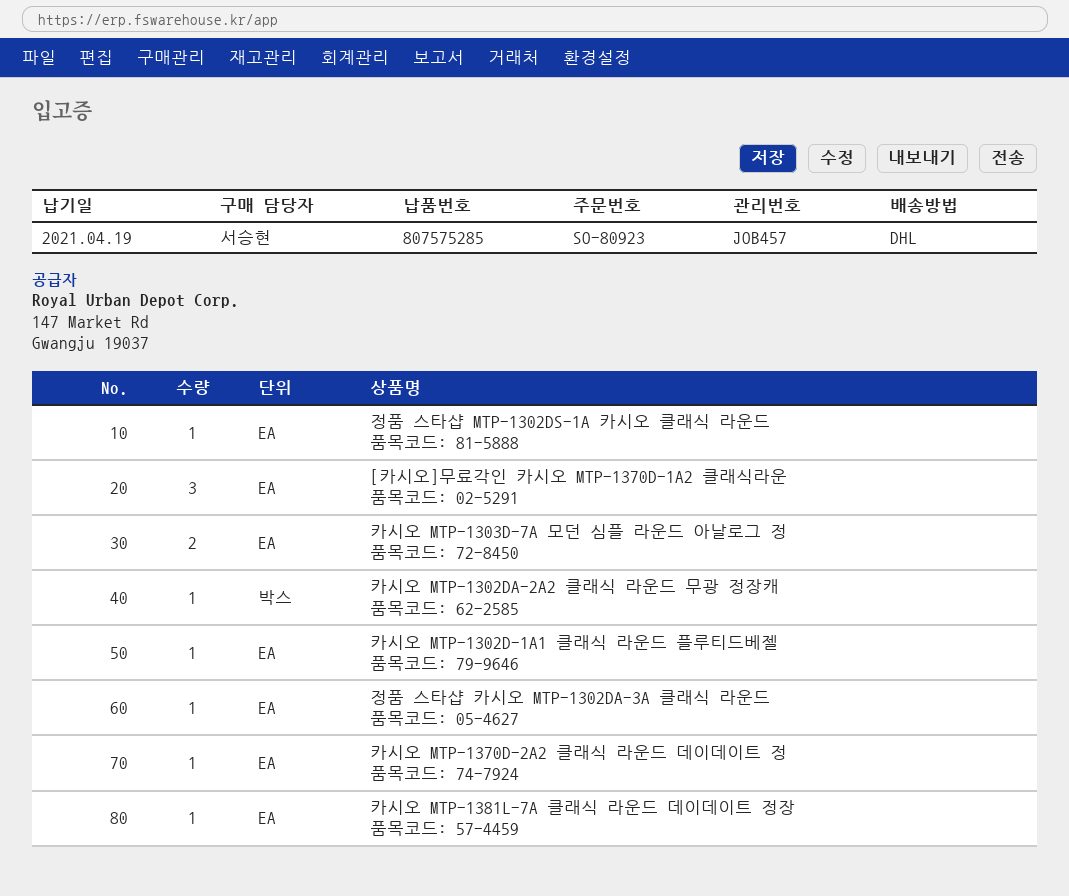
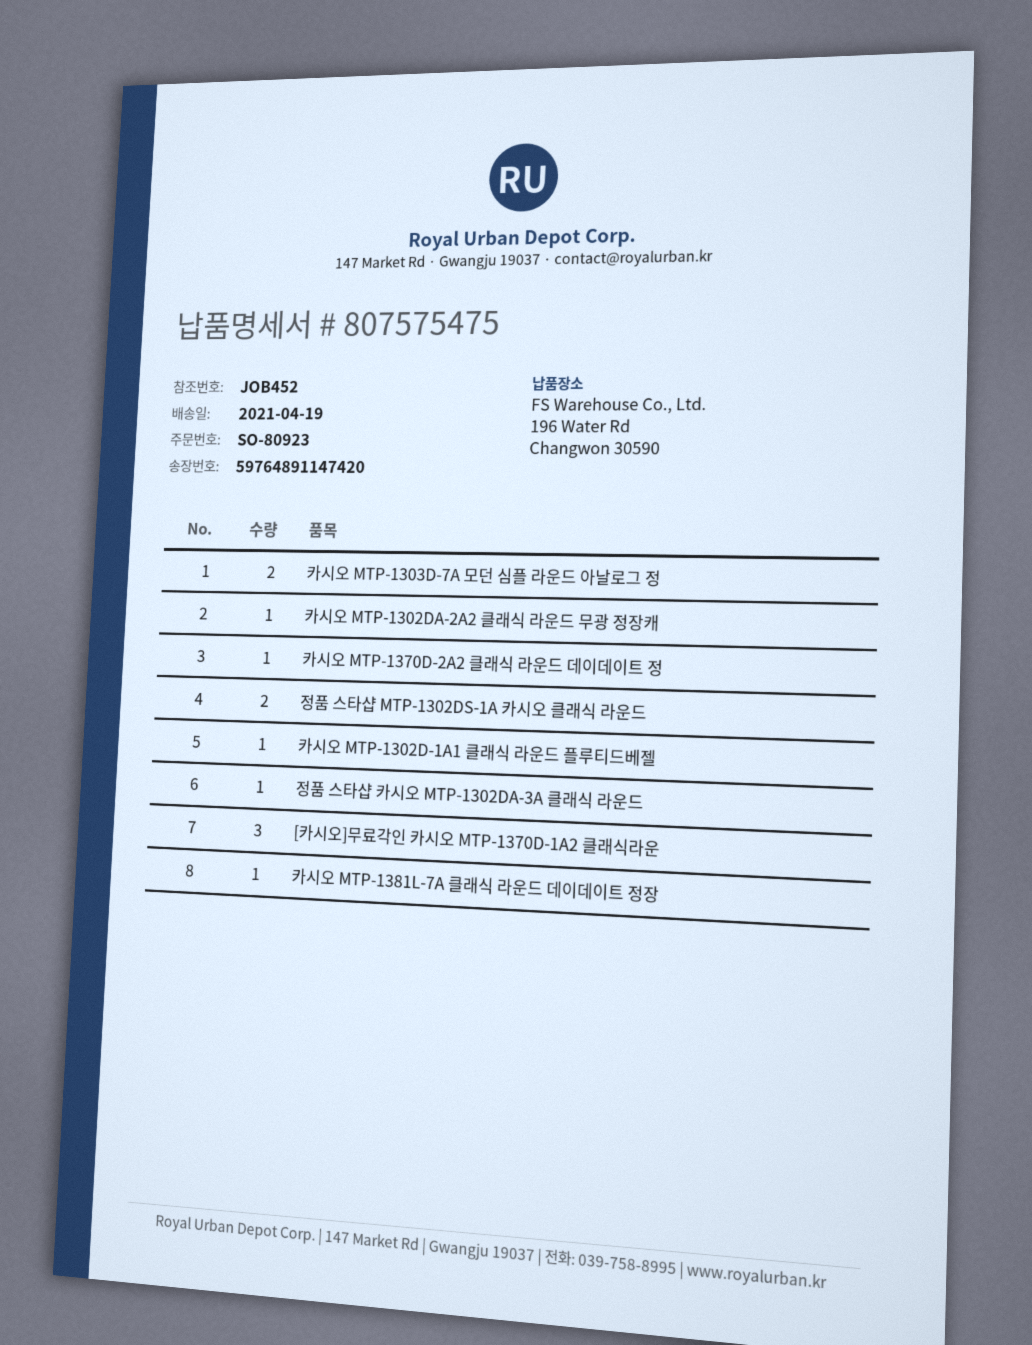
delivery note number: 807575285 -> 807575475
reference: JOB457 -> JOB452
정품 스타샵 MTP-1302DS-1A 카시오 클래식 라운드: 1 -> 2

